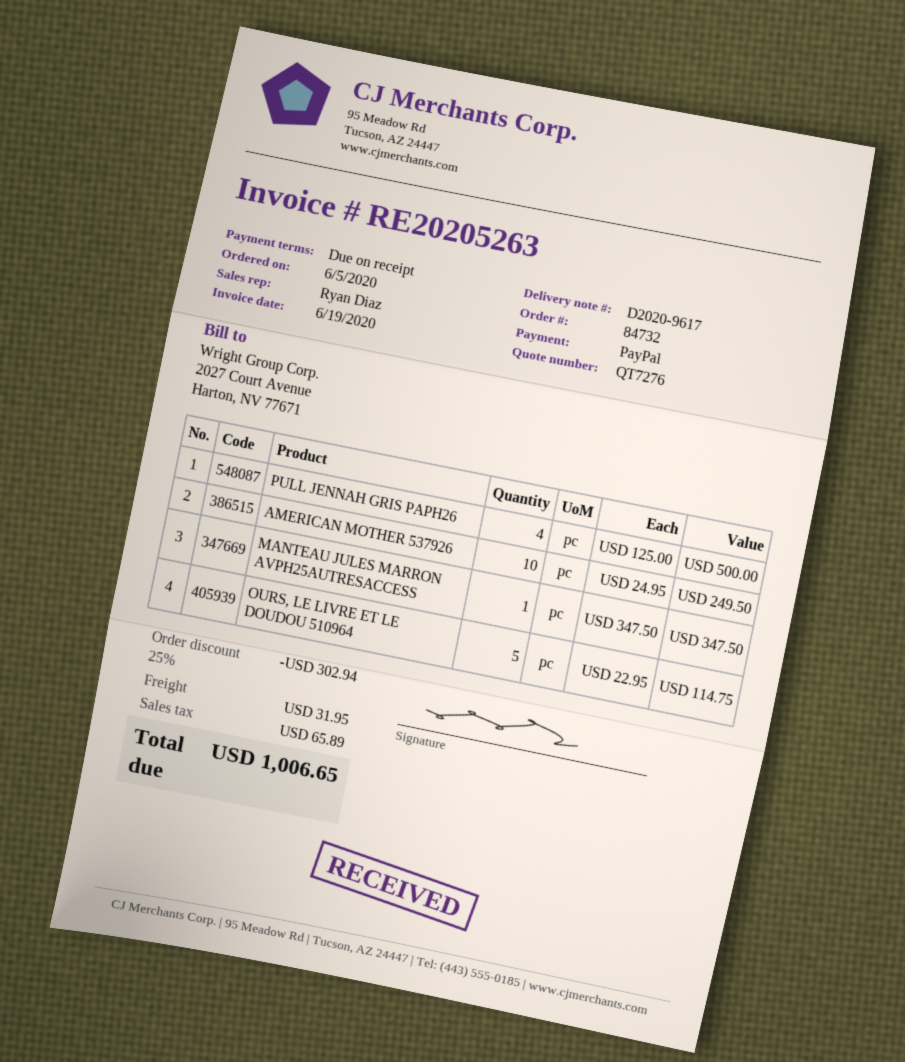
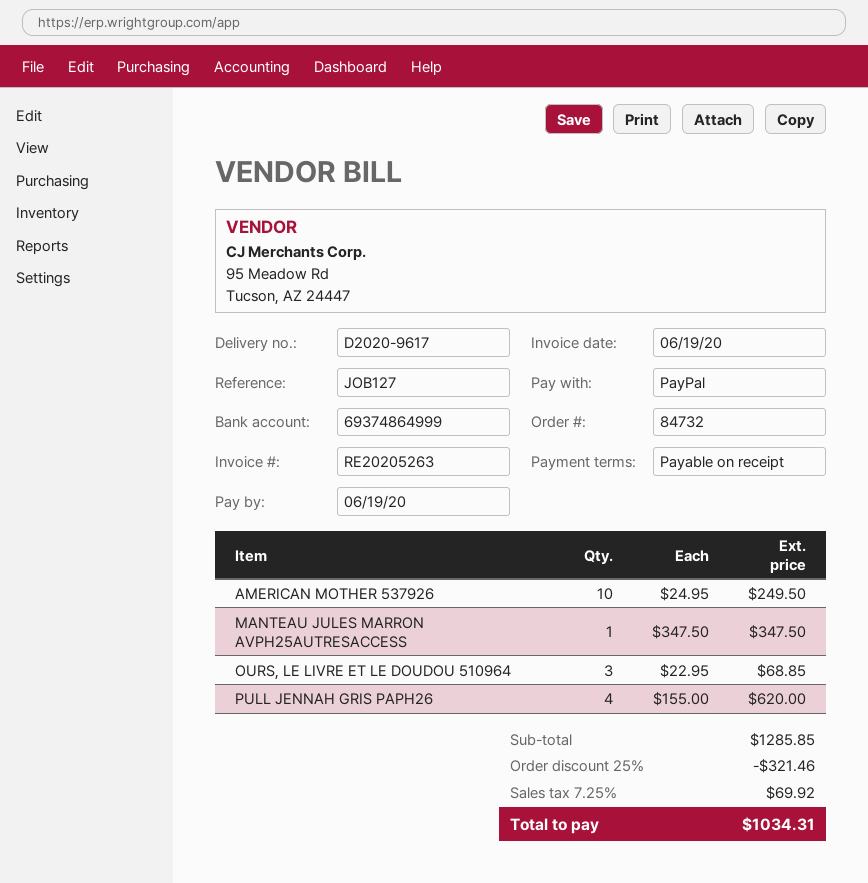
PULL JENNAH GRIS PAPH26: 4 x 125.00 = 500.00 -> 4 x 155.00 = 620.00
OURS, LE LIVRE ET LE DOUDOU 510964: 5 x 22.95 = 114.75 -> 3 x 22.95 = 68.85
discount: 25% = 302.94 -> 25% = 321.46
shipping: 31.95 -> none
tax: 65.89 -> 69.92
total: 1006.65 -> 1034.31

